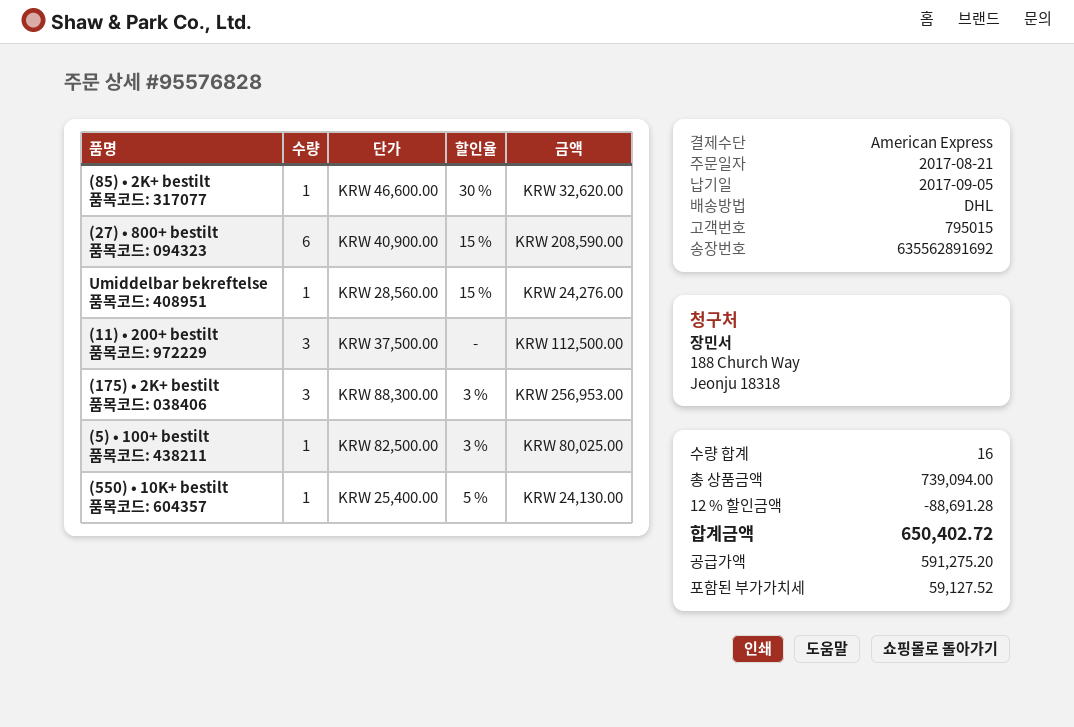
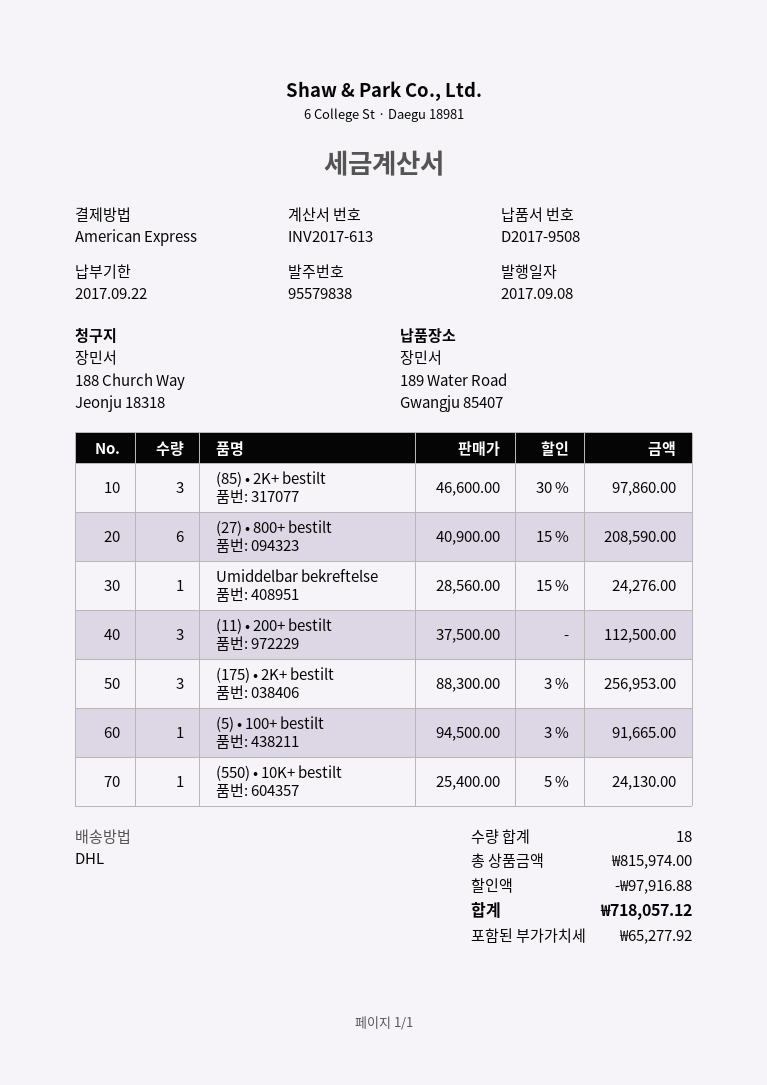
order number: 95576828 -> 95579838
(85) • 2K+ bestilt: 1 x 46600.00 - 30% = 32620.00 -> 3 x 46600.00 - 30% = 97860.00
(5) • 100+ bestilt: 1 x 82500.00 - 3% = 80025.00 -> 1 x 94500.00 - 3% = 91665.00
total quantity: 16 -> 18
subtotal: 739094.00 -> 815974.00
discount: 88691.28 -> 97916.88
tax: 59127.52 -> 65277.92
total: 650402.72 -> 718057.12

